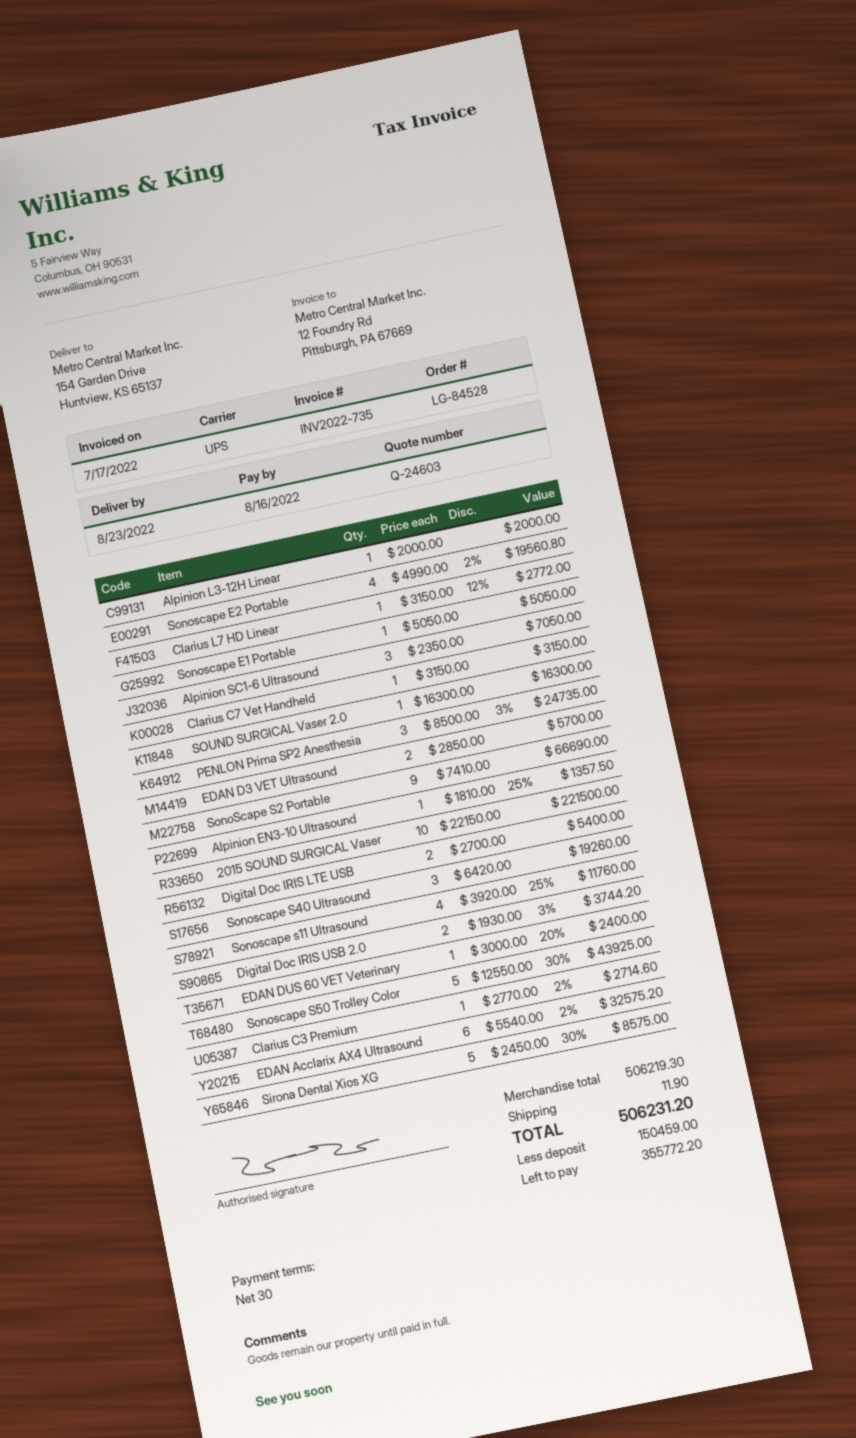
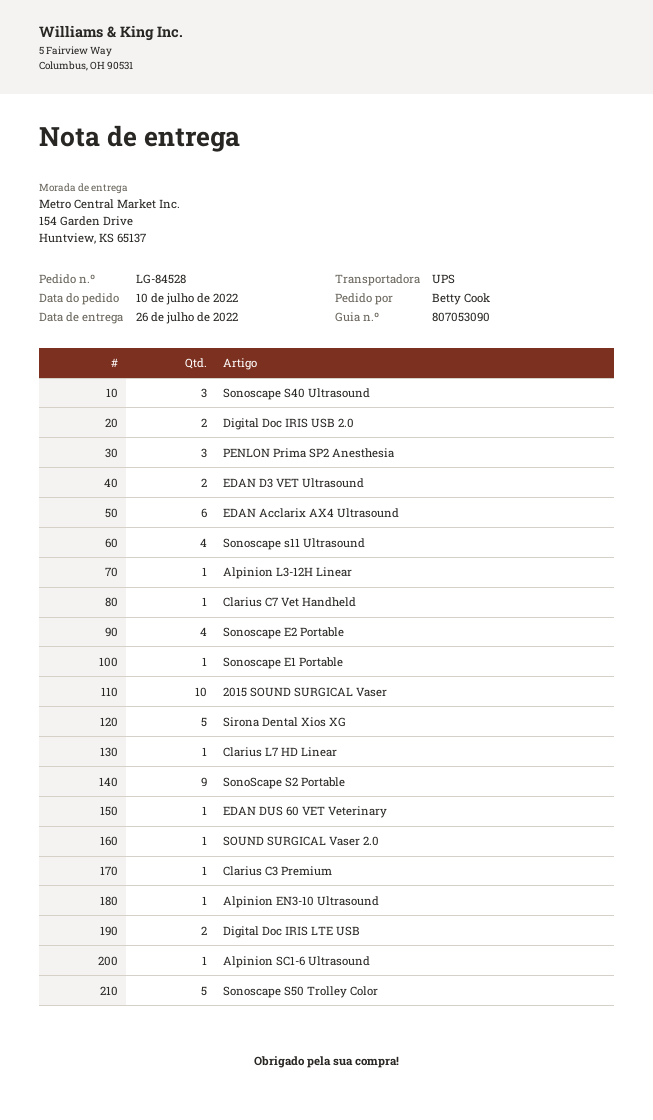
delivery date: 2022-08-23 -> 2022-07-26
Alpinion SC1-6 Ultrasound: 3 -> 1

